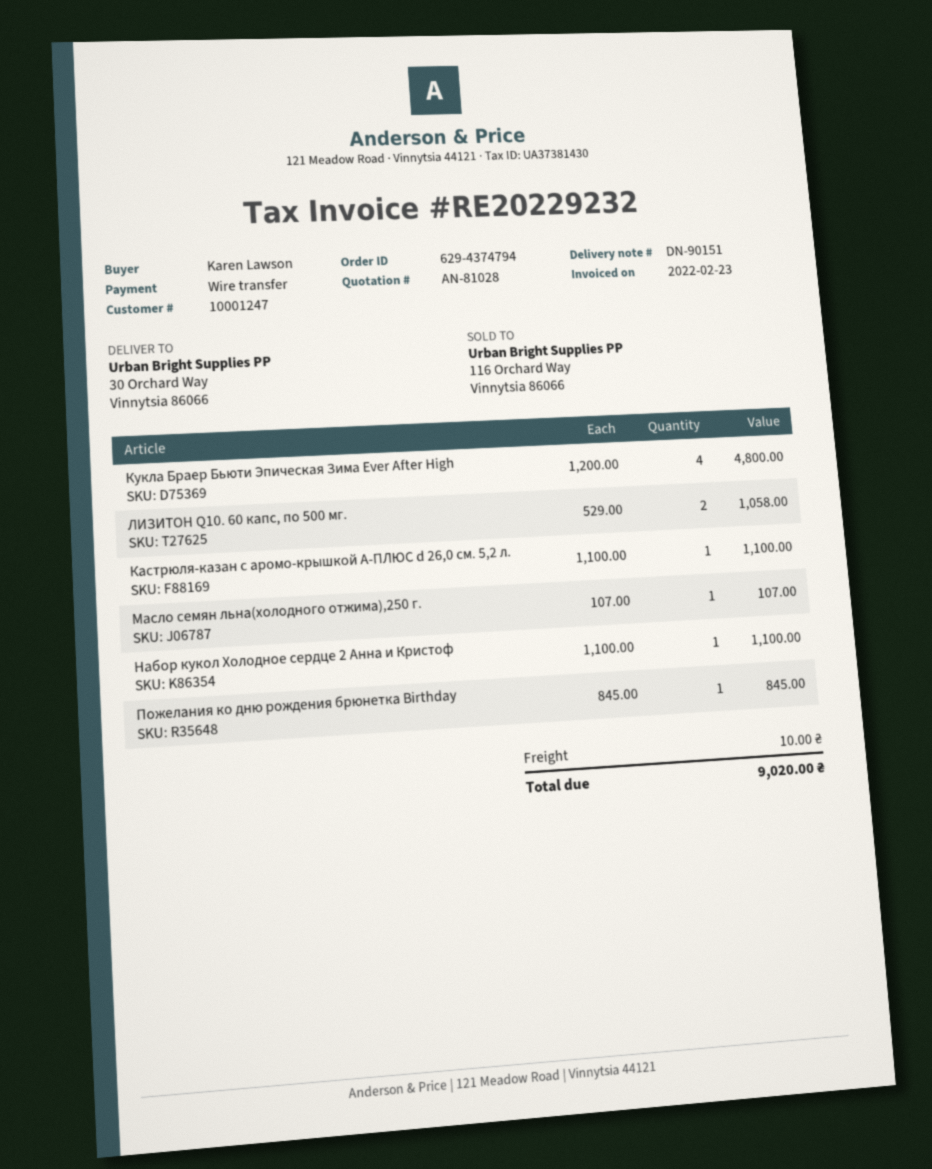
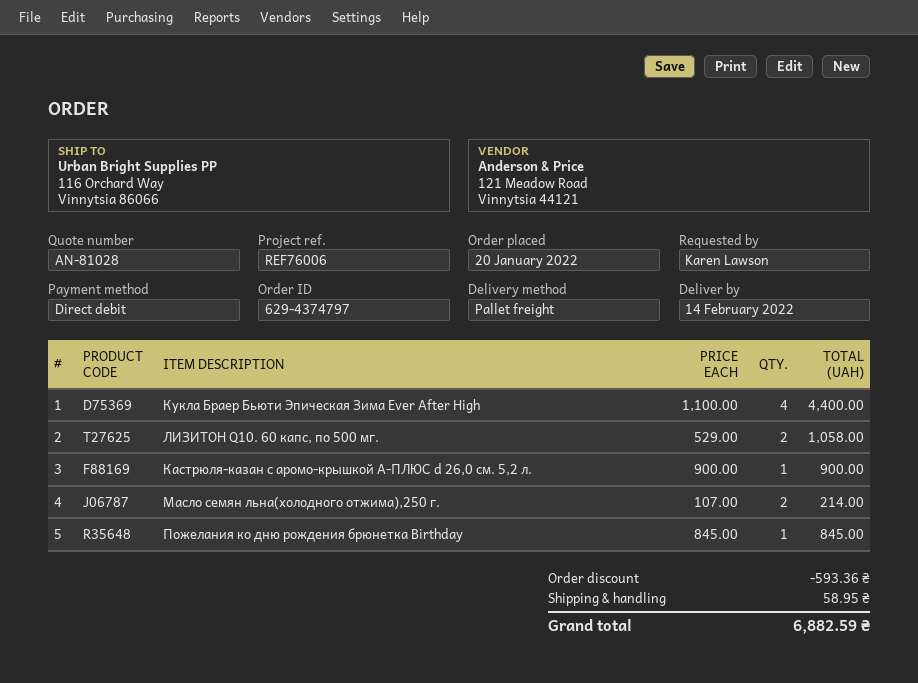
order number: 629-4374794 -> 629-4374797
payment method: bank transfer -> direct debit
ship to: 30 Orchard Way, Vinnytsia 86066 -> 116 Orchard Way, Vinnytsia 86066
Кукла Браер Бьюти Эпическая Зима Ever After High: 4 x 1200.00 = 4800.00 -> 4 x 1100.00 = 4400.00
Кастрюля-казан с аромо-крышкой А-ПЛЮС d 26,0 см. 5,2 л.: 1 x 1100.00 = 1100.00 -> 1 x 900.00 = 900.00
Масло семян льна(холодного отжима),250 г.: 1 x 107.00 = 107.00 -> 2 x 107.00 = 214.00
Набор кукол Холодное сердце 2 Анна и Кристоф: 1 x 1100.00 = 1100.00 -> none
discount: none -> 593.36
shipping: 10.00 -> 58.95
total: 9020.00 -> 6882.59

